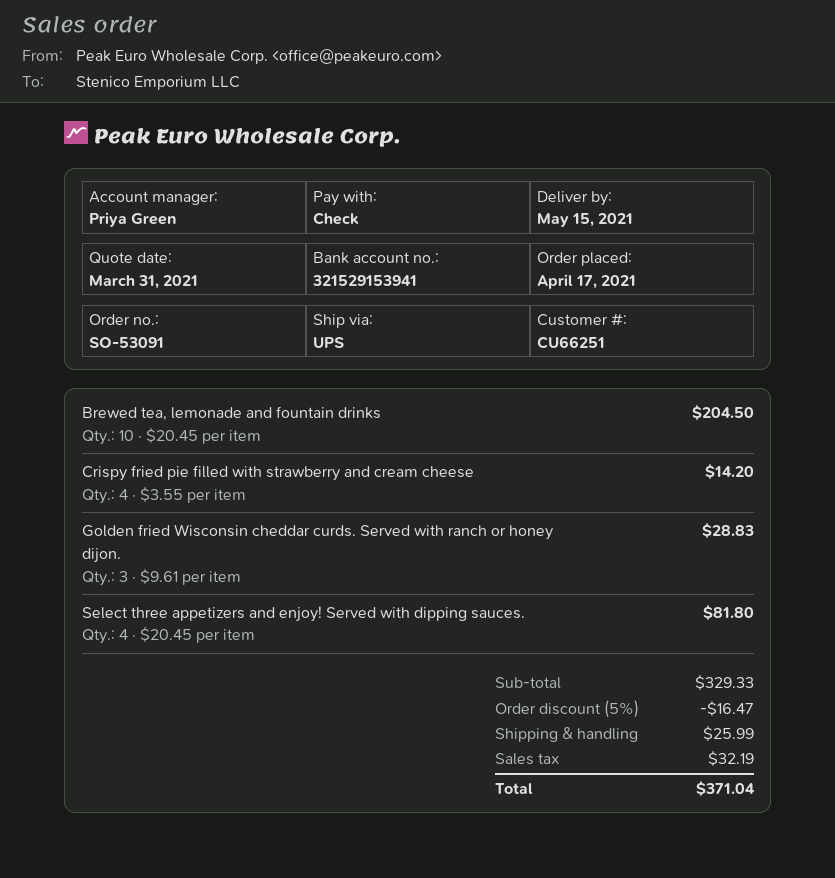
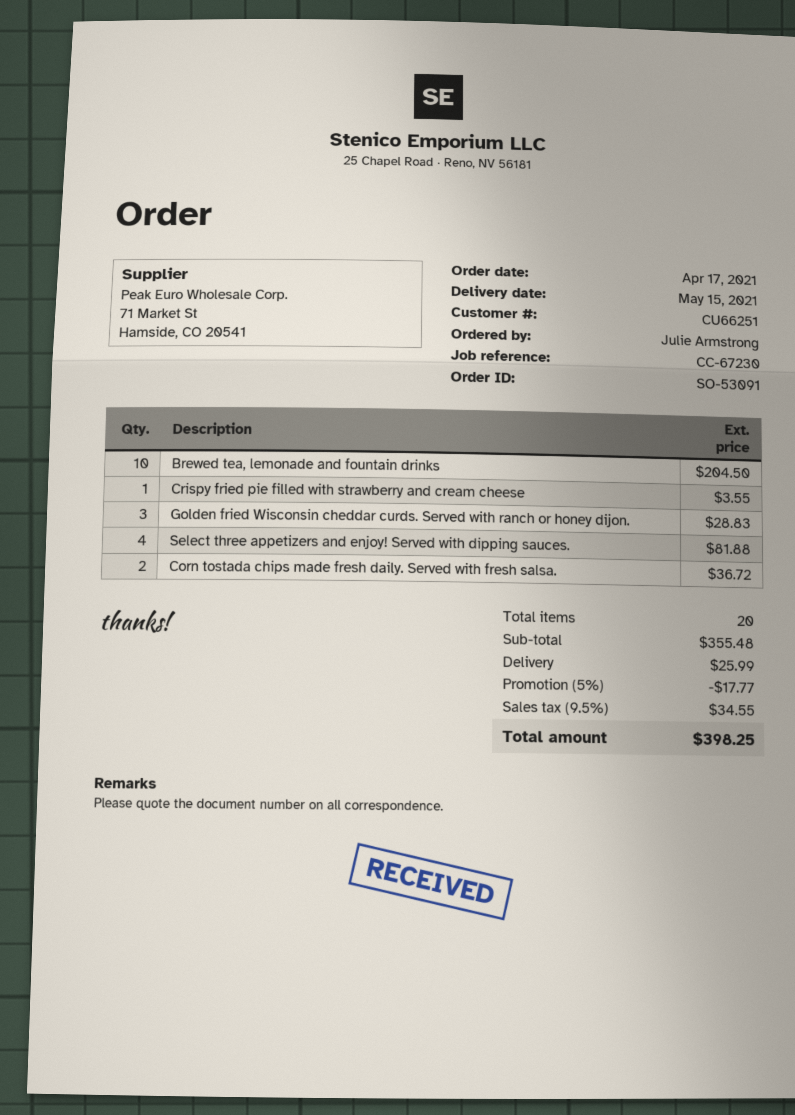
Crispy fried pie filled with strawberry and cream cheese: 4 for 14.20 -> 1 for 3.55
Select three appetizers and enjoy! Served with dipping sauces.: 4 for 81.80 -> 4 for 81.88
Corn tostada chips made fresh daily. Served with fresh salsa.: none -> 2 for 36.72
subtotal: 329.33 -> 355.48
discount: 5% = 16.47 -> 5% = 17.77
tax: 32.19 -> 34.55
total: 371.04 -> 398.25

